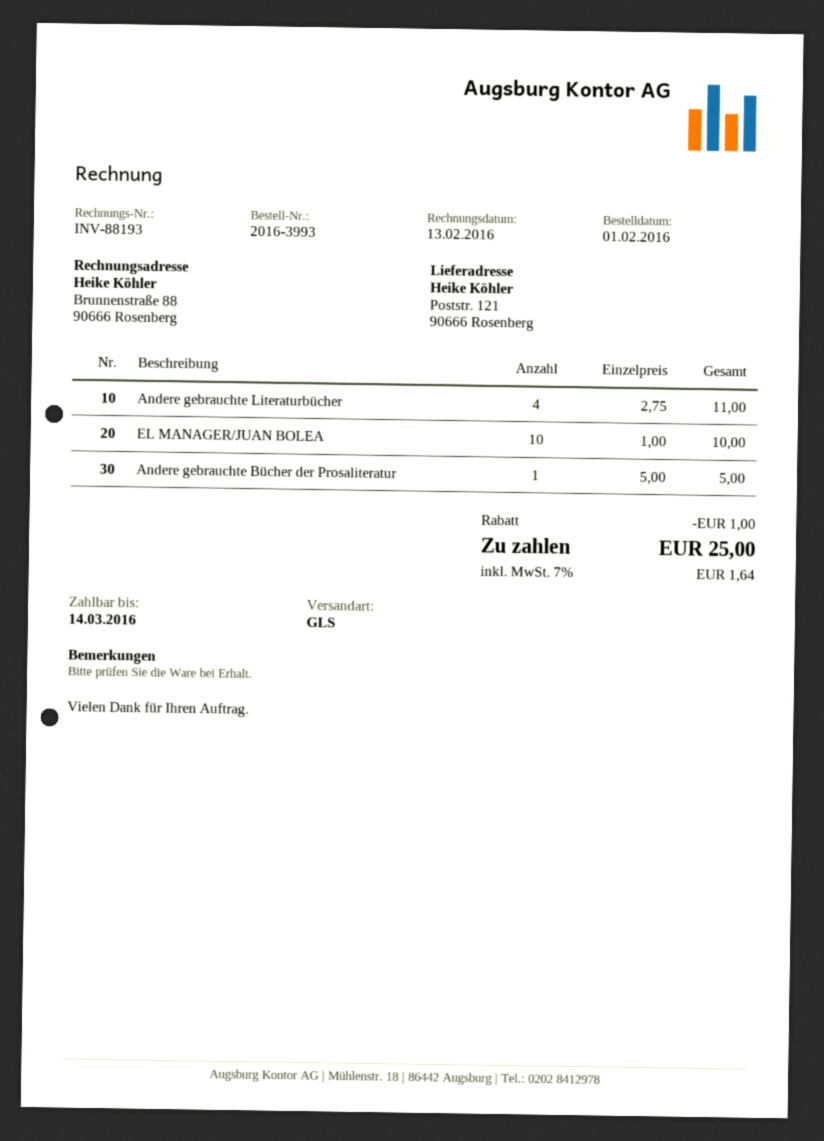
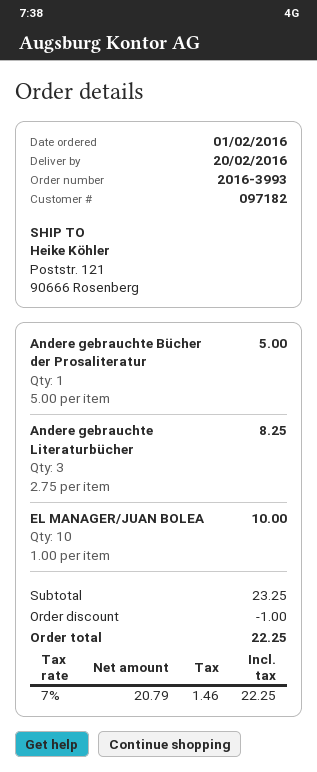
Andere gebrauchte Literaturbücher: 4 x 2.75 = 11.00 -> 3 x 2.75 = 8.25
tax: 7% = 1.64 -> 7% = 1.46
total: 25.00 -> 22.25

